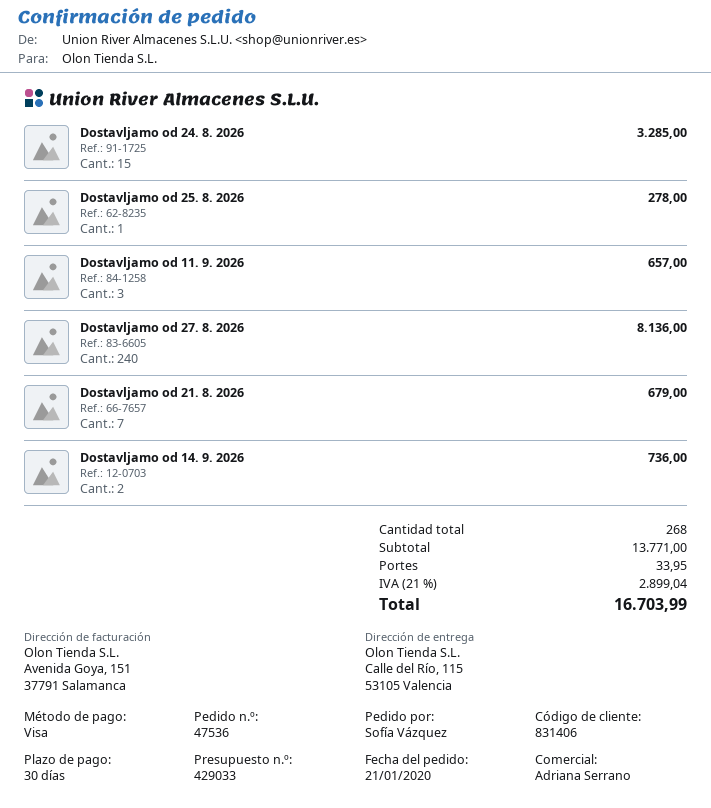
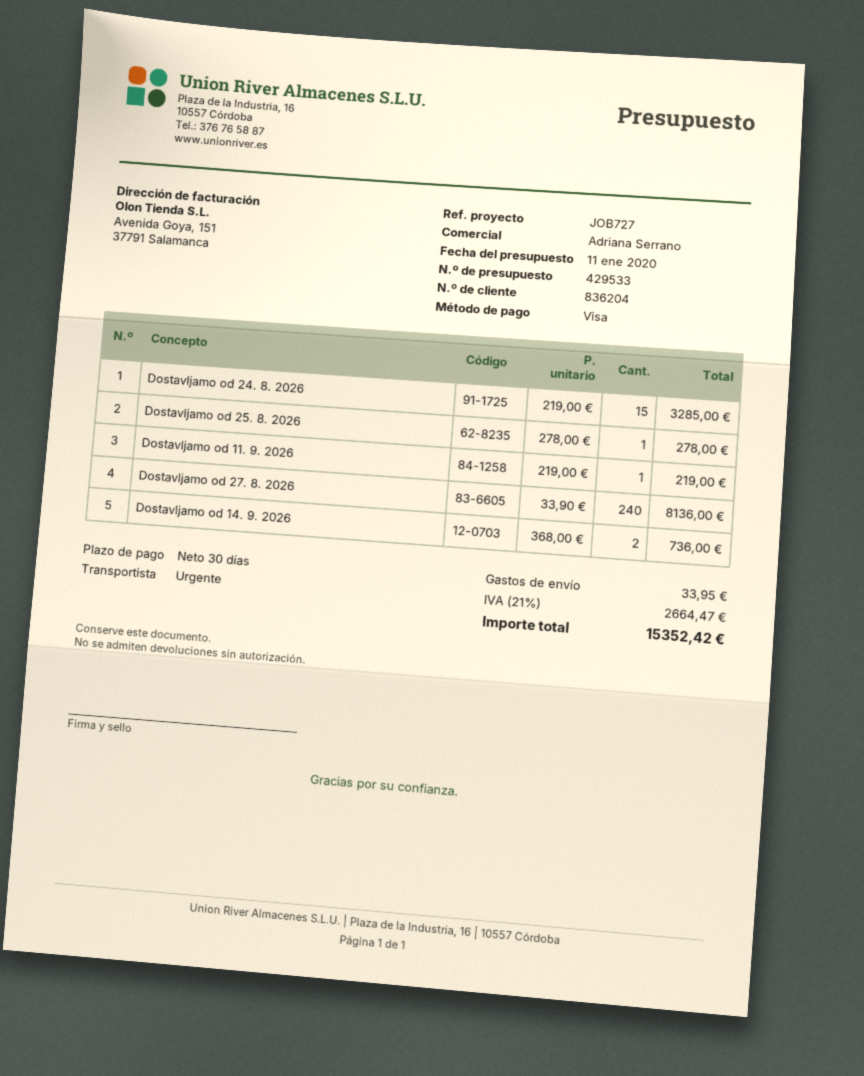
quote number: 429033 -> 429533
customer number: 831406 -> 836204
Dostavljamo od 11. 9. 2026: 3 for 657.00 -> 1 for 219.00
Dostavljamo od 21. 8. 2026: 7 for 679.00 -> none
tax: 21% = 2899.04 -> 21% = 2664.47
total: 16703.99 -> 15352.42

